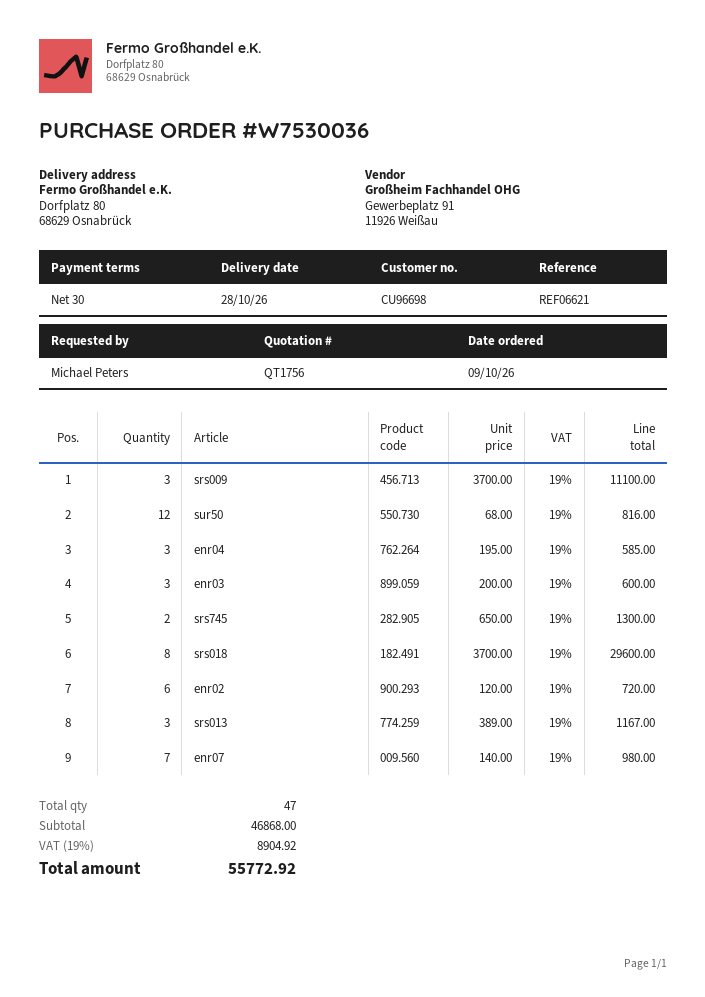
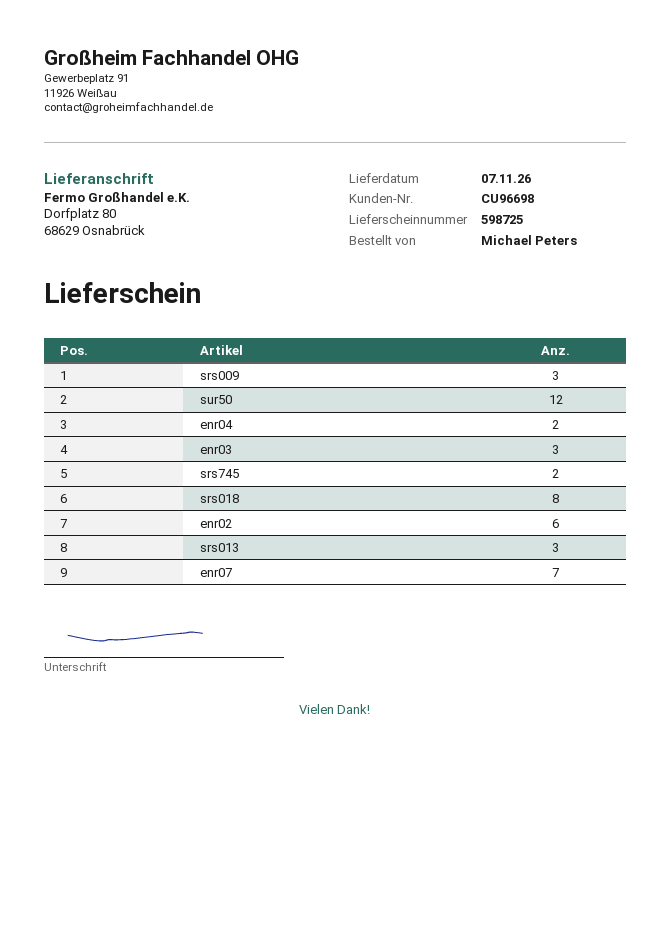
delivery date: 2026-10-28 -> 2026-11-07
enr04: 3 -> 2

